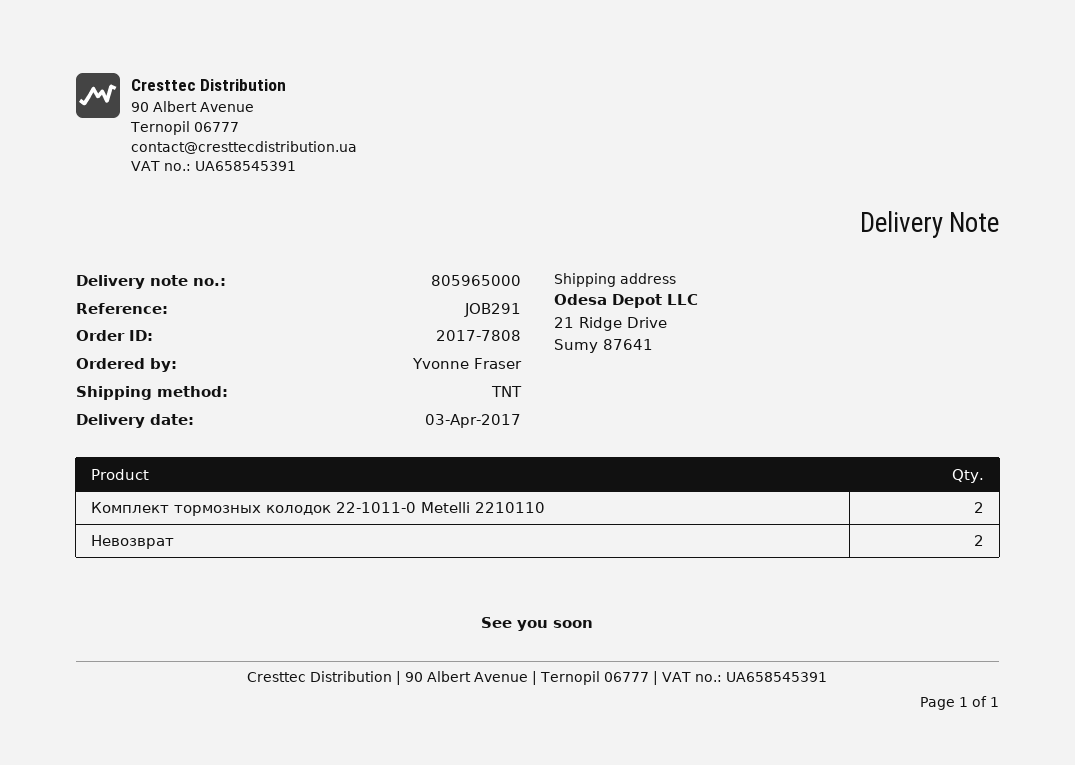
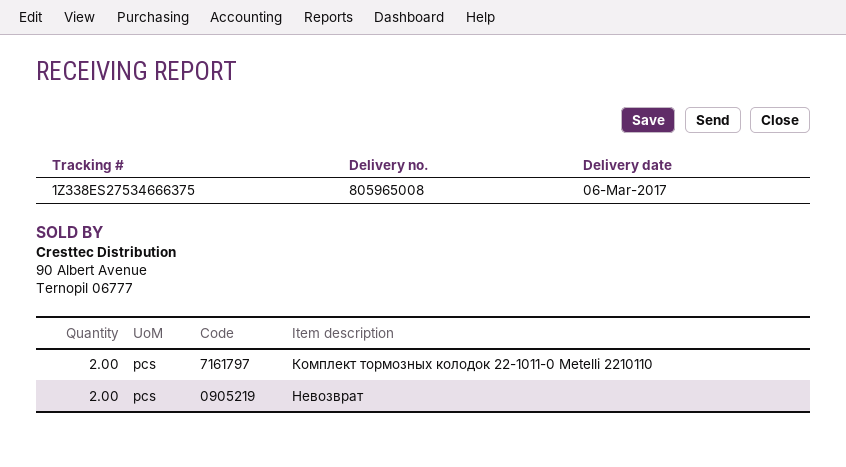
delivery note number: 805965000 -> 805965008
delivery date: 2017-04-03 -> 2017-03-06

